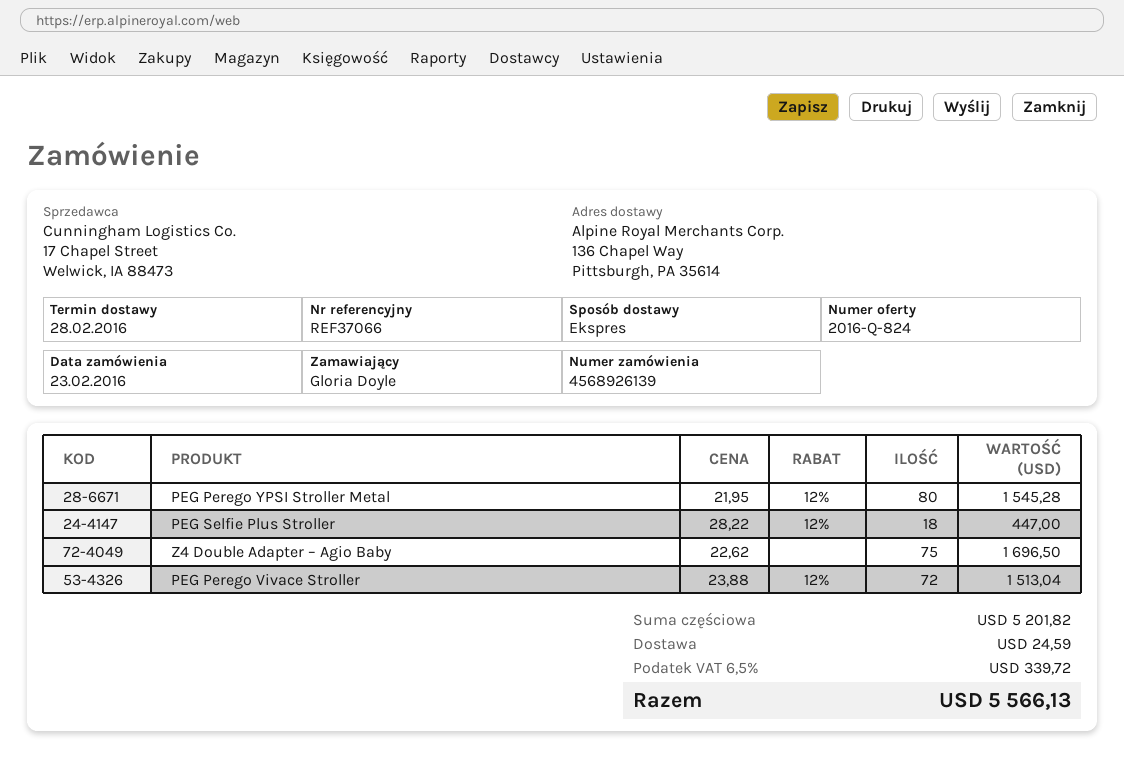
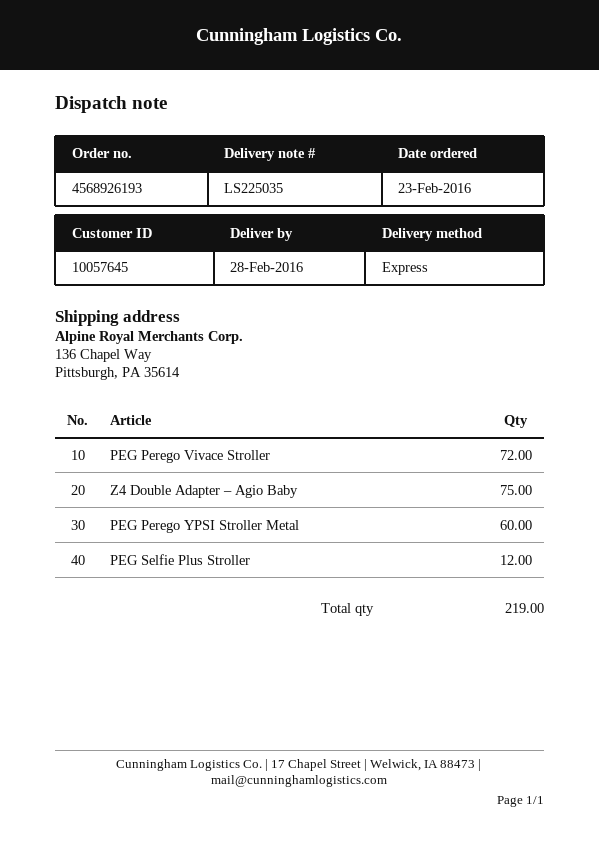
order number: 4568926139 -> 4568926193
PEG Perego YPSI Stroller Metal: 80 -> 60
PEG Selfie Plus Stroller: 18 -> 12

